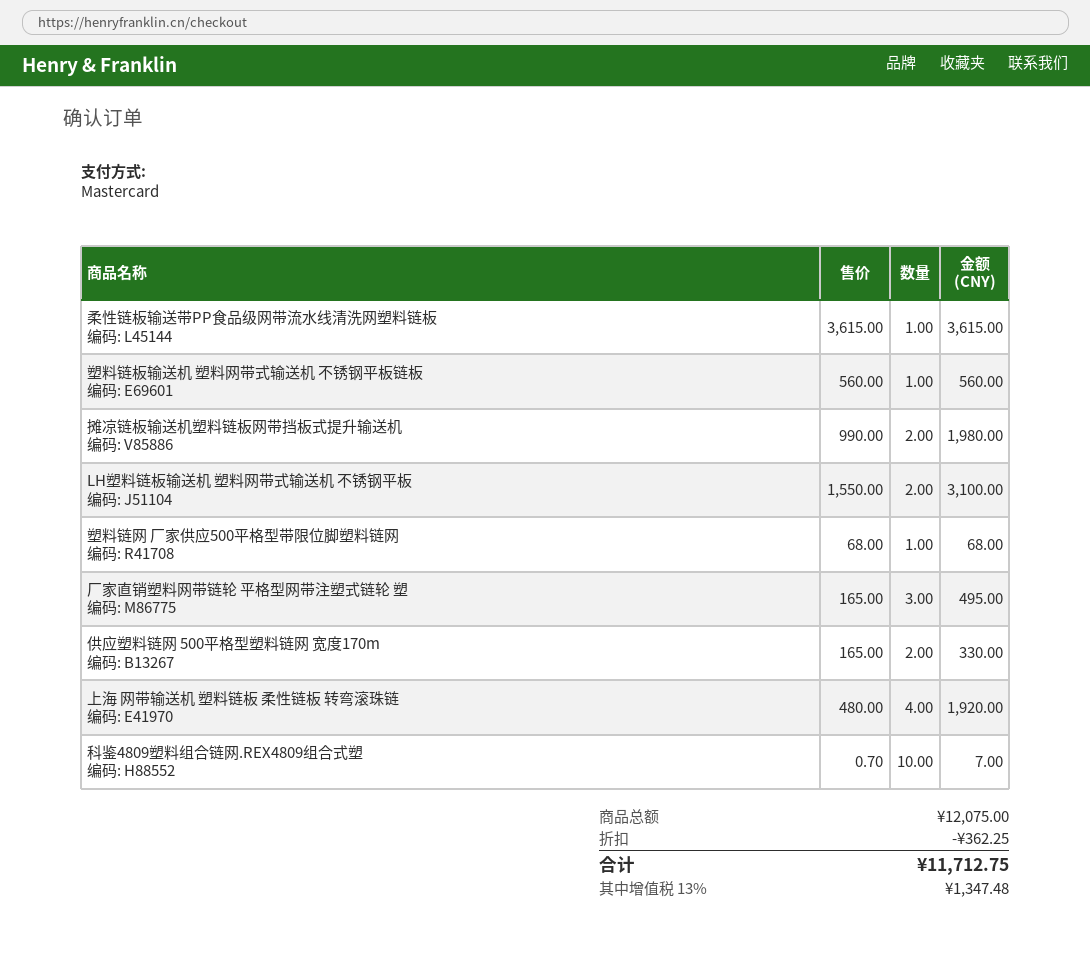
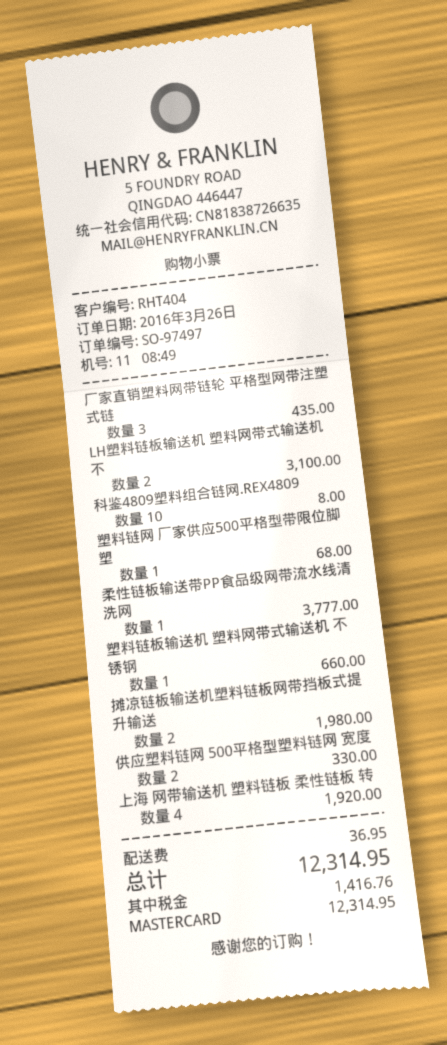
柔性链板输送带PP食品级网带流水线清洗网塑料链板: 1 for 3615.00 -> 1 for 3777.00
塑料链板输送机 塑料网带式输送机 不锈钢平板链板: 1 for 560.00 -> 1 for 660.00
厂家直销塑料网带链轮 平格型网带注塑式链轮 塑: 3 for 495.00 -> 3 for 435.00
科鉴4809塑料组合链网.REX4809组合式塑: 10 for 7.00 -> 10 for 8.00
discount: 362.25 -> none
shipping: none -> 36.95
tax: 1347.48 -> 1416.76
total: 11712.75 -> 12314.95

